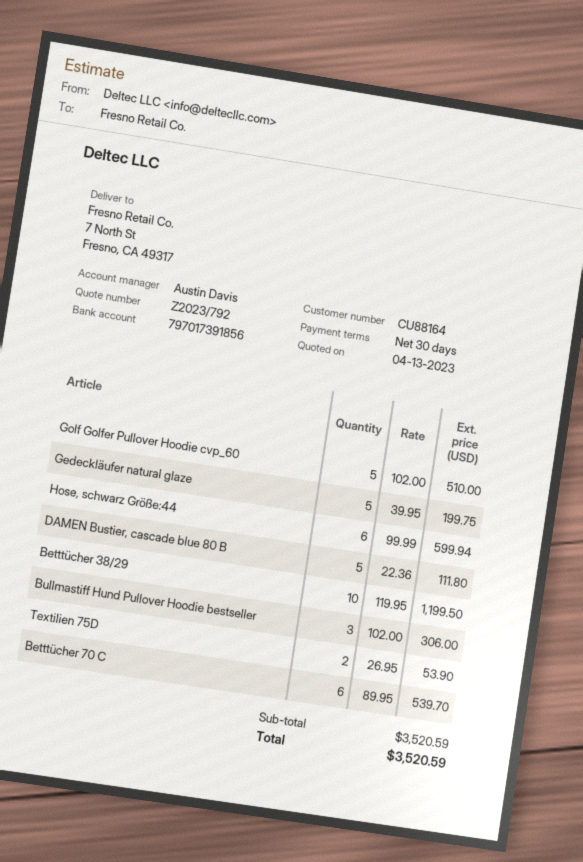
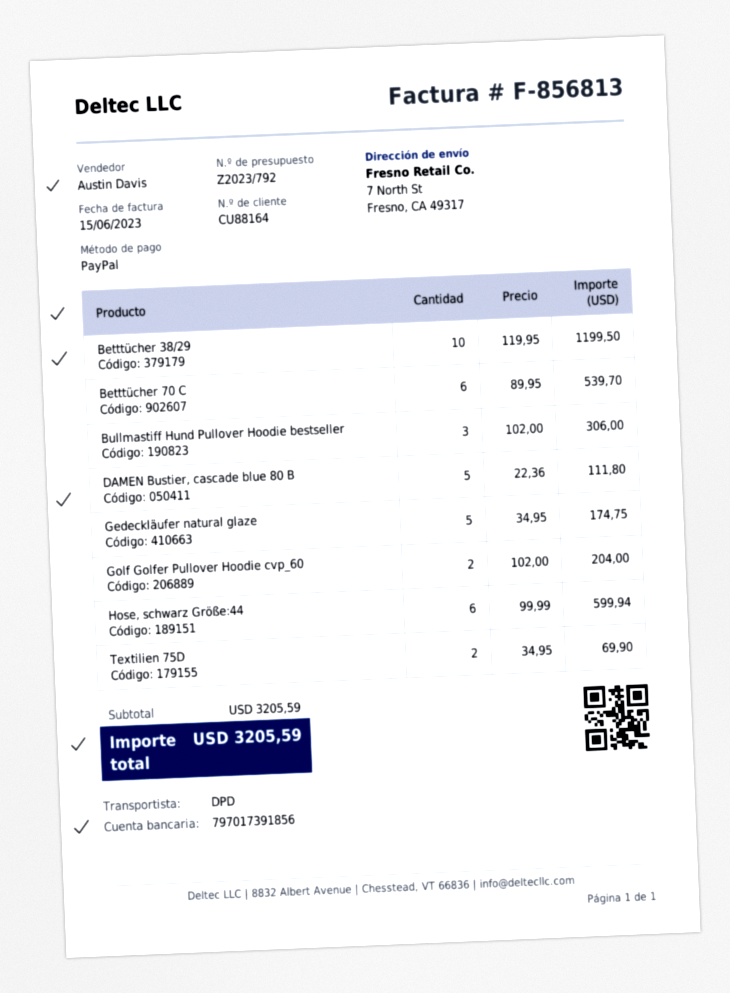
Golf Golfer Pullover Hoodie cvp_60: 5 x 102.00 = 510.00 -> 2 x 102.00 = 204.00
Gedeckläufer natural glaze: 5 x 39.95 = 199.75 -> 5 x 34.95 = 174.75
Textilien 75D: 2 x 26.95 = 53.90 -> 2 x 34.95 = 69.90
subtotal: 3520.59 -> 3205.59
total: 3520.59 -> 3205.59

